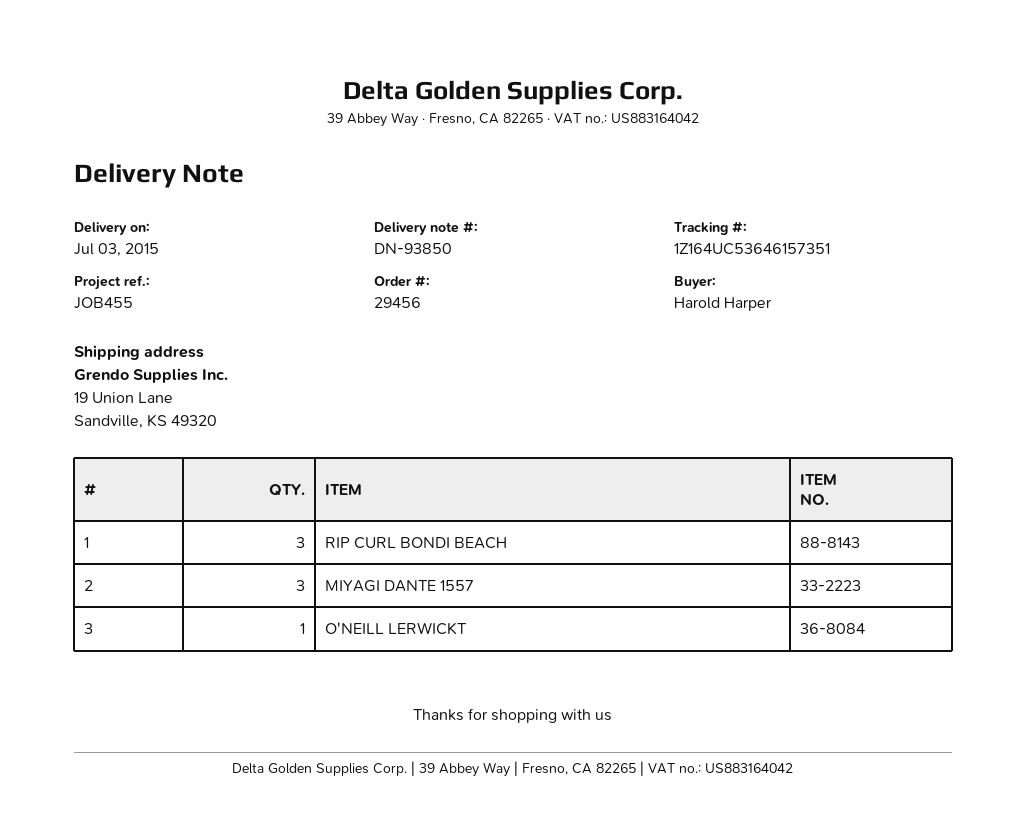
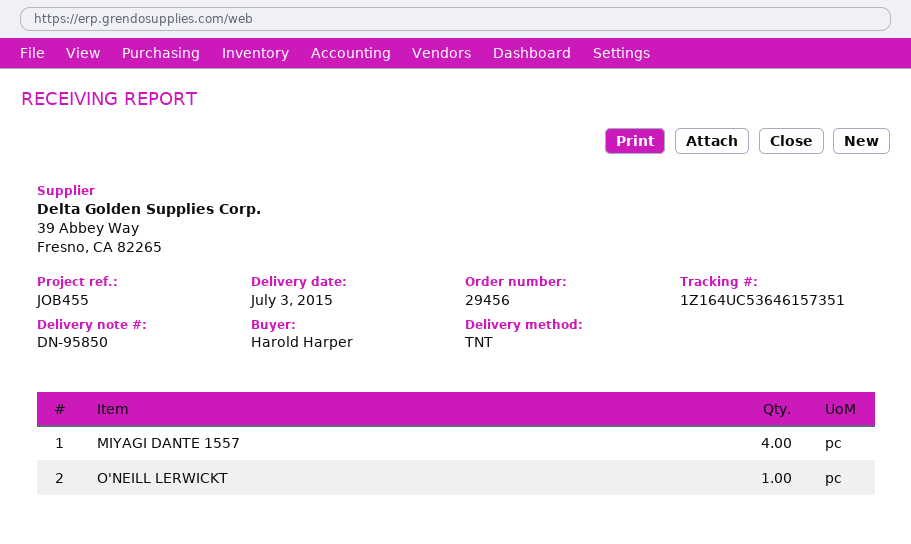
delivery note number: DN-93850 -> DN-95850
RIP CURL BONDI BEACH: 3 -> none
MIYAGI DANTE 1557: 3 -> 4

